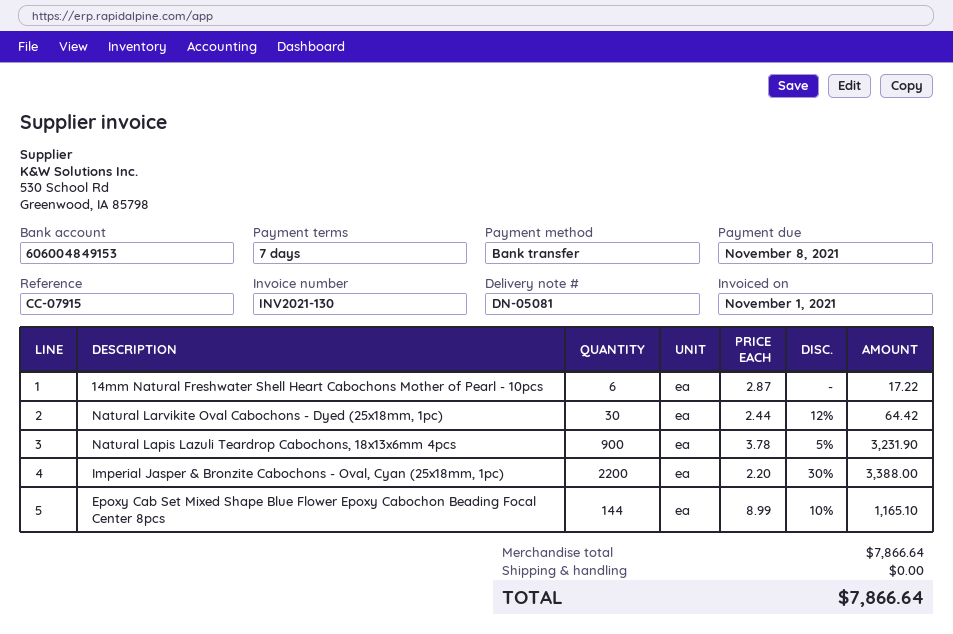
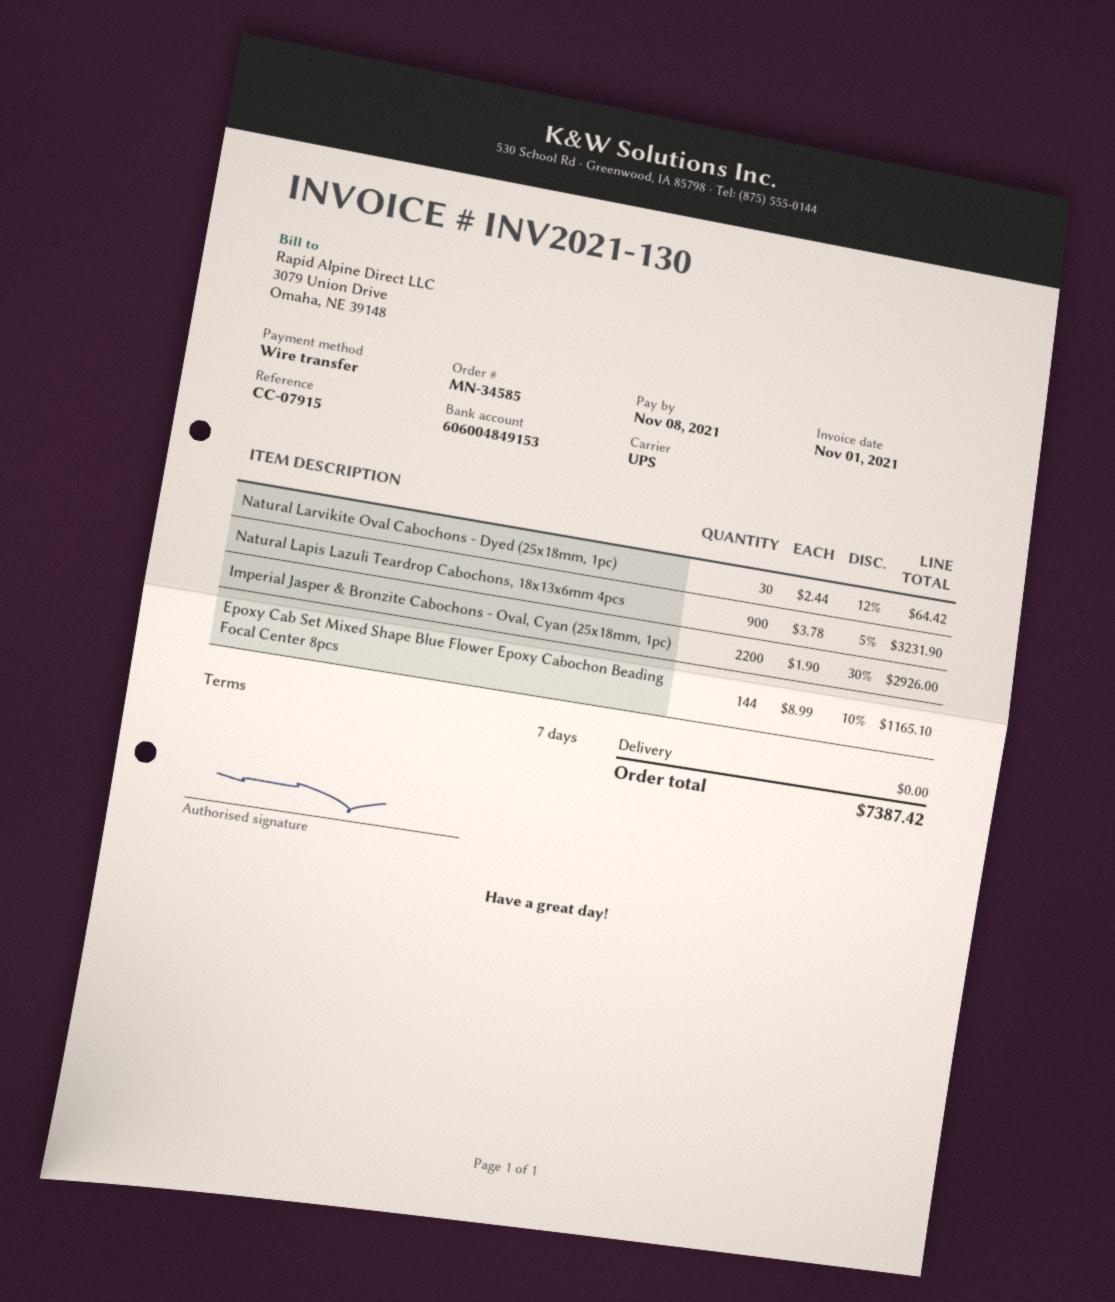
14mm Natural Freshwater Shell Heart Cabochons Mother of Pearl - 10pcs: 6 x 2.87 = 17.22 -> none
Imperial Jasper & Bronzite Cabochons - Oval, Cyan (25x18mm, 1pc): 2200 x 2.20 - 30% = 3388.00 -> 2200 x 1.90 - 30% = 2926.00
total: 7866.64 -> 7387.42

